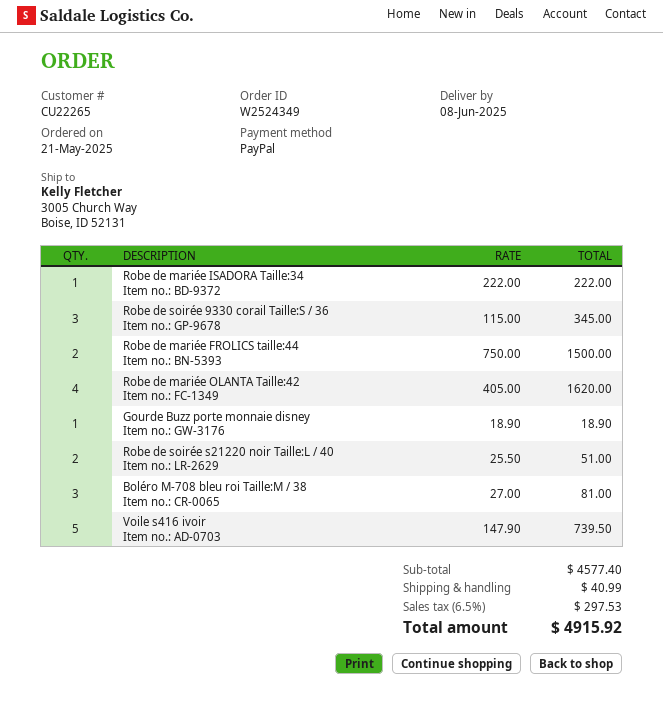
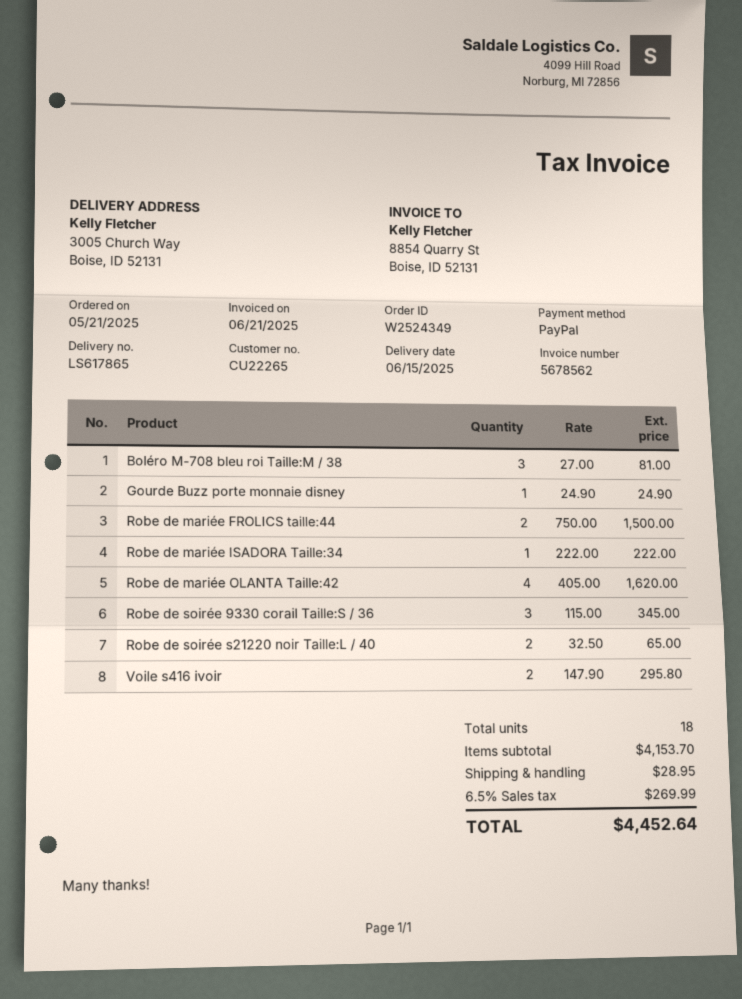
delivery date: 2025-06-08 -> 2025-06-15
Gourde Buzz porte monnaie disney: 1 x 18.90 = 18.90 -> 1 x 24.90 = 24.90
Robe de soirée s21220 noir Taille:L / 40: 2 x 25.50 = 51.00 -> 2 x 32.50 = 65.00
Voile s416 ivoir: 5 x 147.90 = 739.50 -> 2 x 147.90 = 295.80
subtotal: 4577.40 -> 4153.70
shipping: 40.99 -> 28.95
tax: 6.5% = 297.53 -> 6.5% = 269.99
total: 4915.92 -> 4452.64

